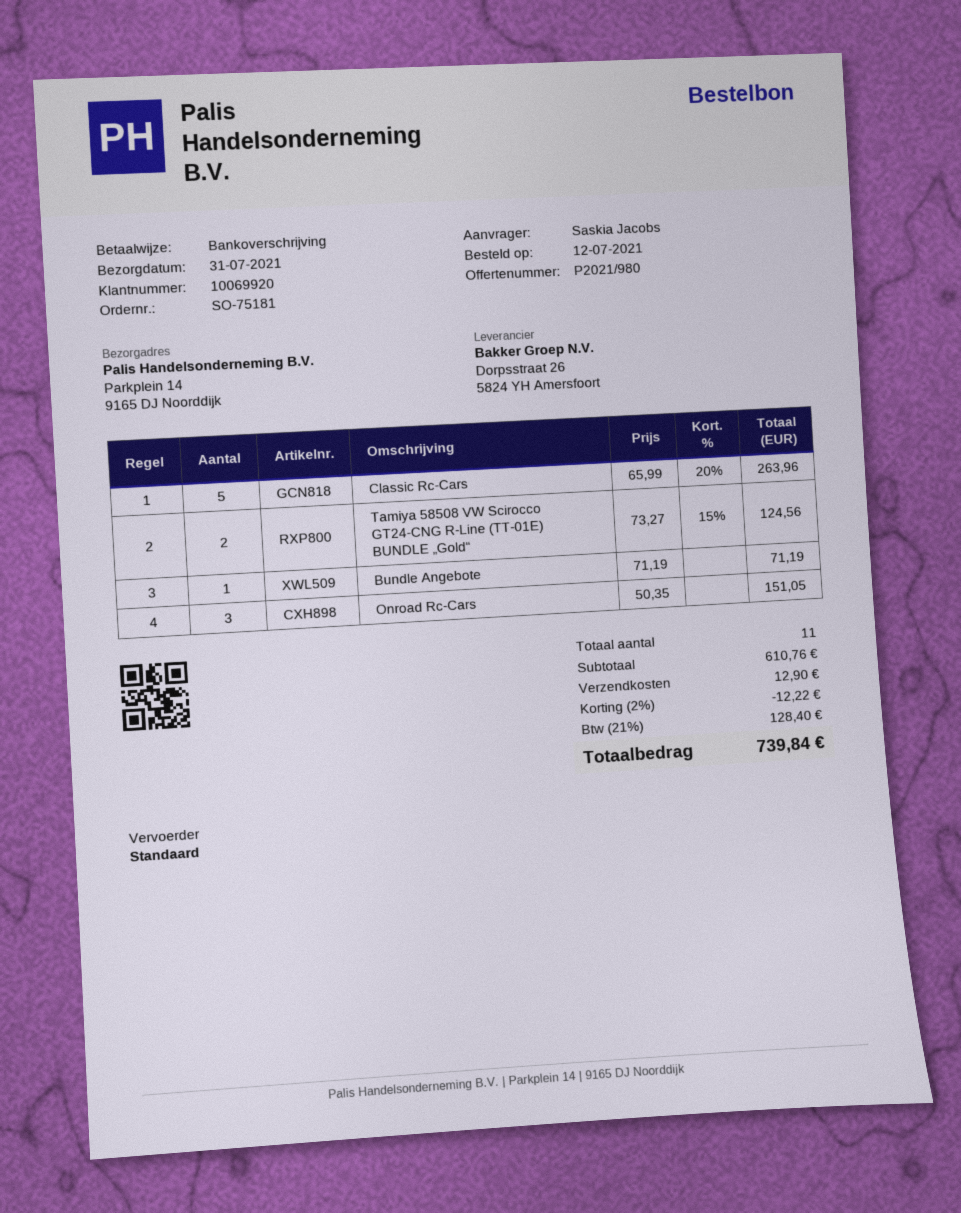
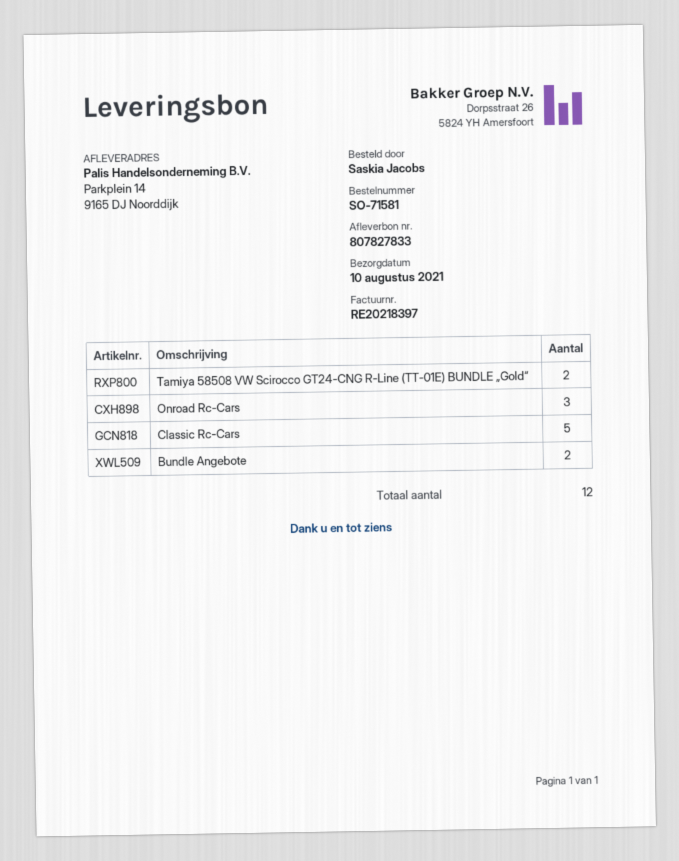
order number: SO-75181 -> SO-71581
delivery date: 2021-07-31 -> 2021-08-10
Bundle Angebote: 1 -> 2
total quantity: 11 -> 12

